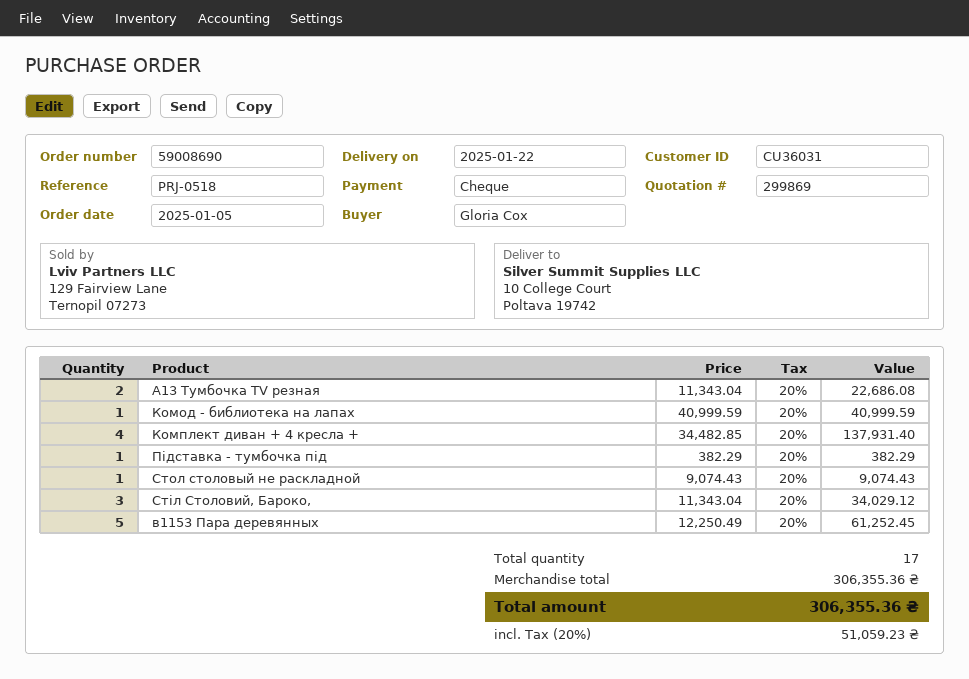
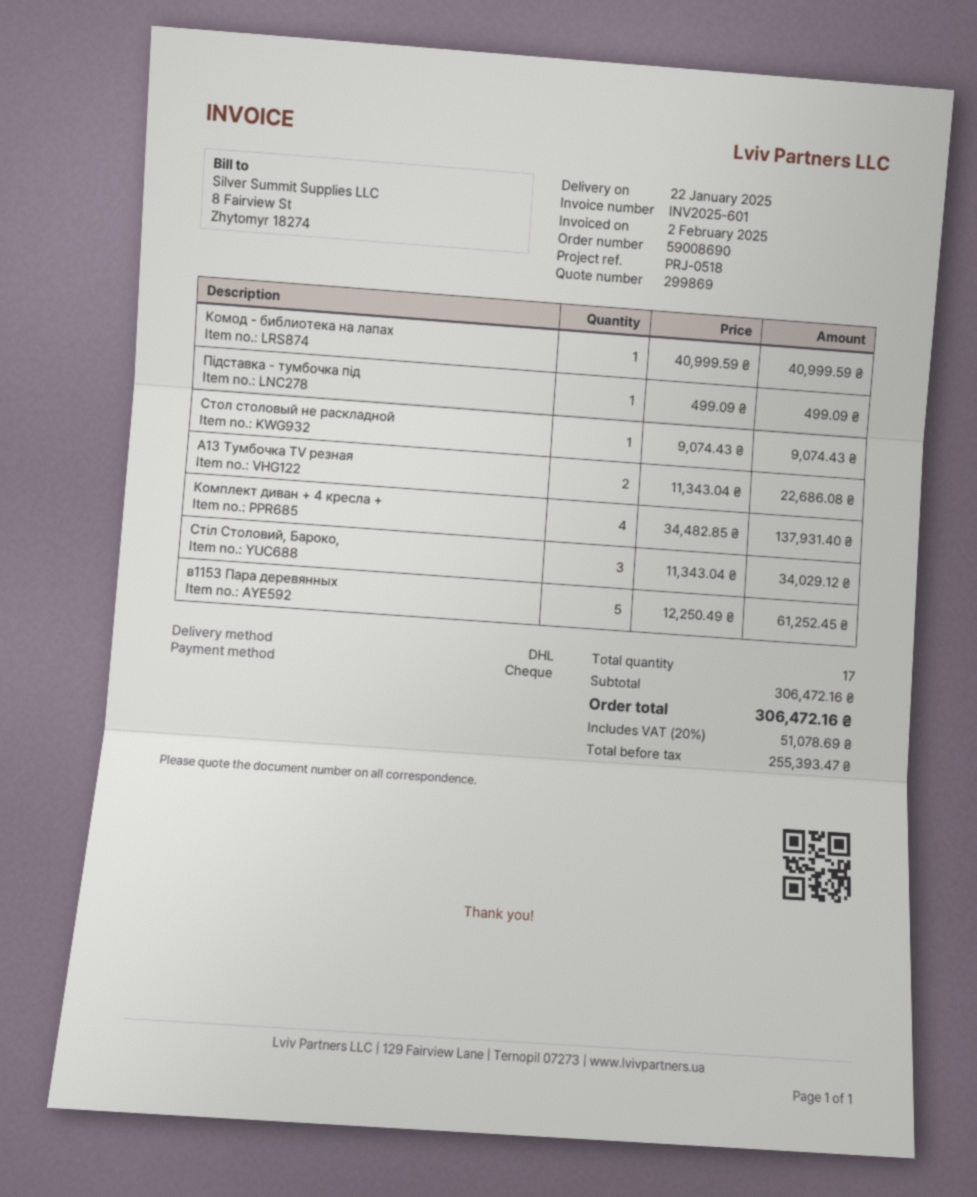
Підставка - тумбочка під: 1 x 382.29 = 382.29 -> 1 x 499.09 = 499.09
subtotal: 306355.36 -> 306472.16
tax: 20% = 51059.23 -> 20% = 51078.69
total: 306355.36 -> 306472.16

